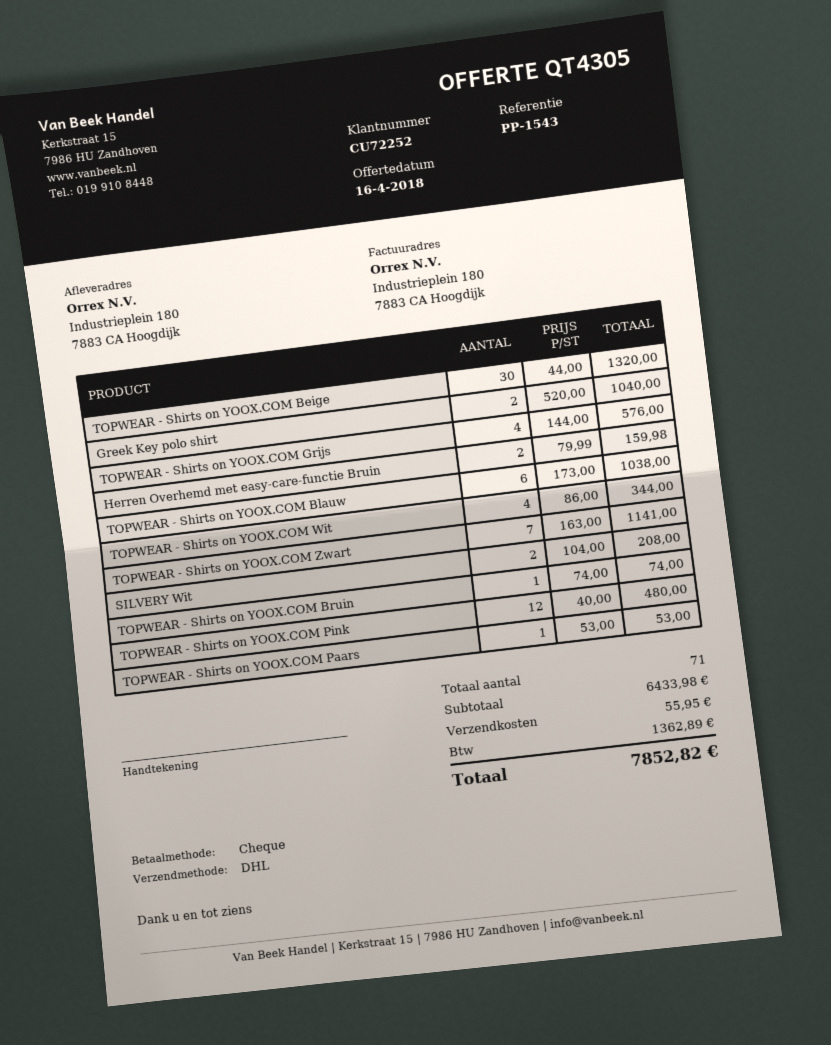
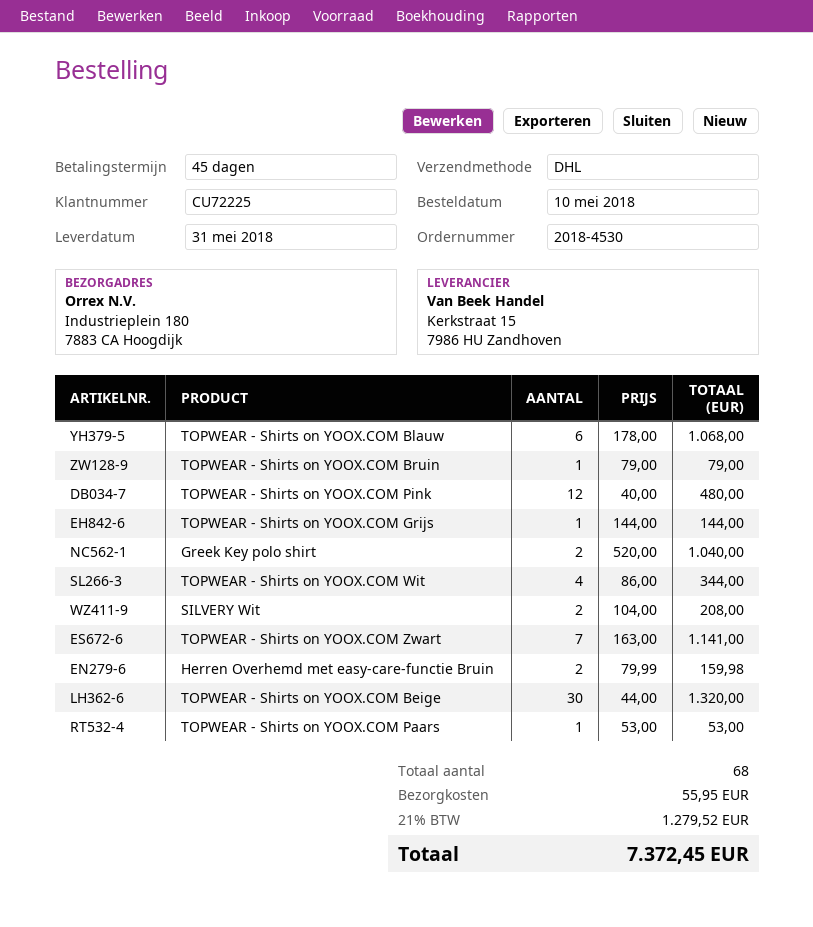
customer number: CU72252 -> CU72225
TOPWEAR - Shirts on YOOX.COM Grijs: 4 x 144.00 = 576.00 -> 1 x 144.00 = 144.00
TOPWEAR - Shirts on YOOX.COM Blauw: 6 x 173.00 = 1038.00 -> 6 x 178.00 = 1068.00
TOPWEAR - Shirts on YOOX.COM Bruin: 1 x 74.00 = 74.00 -> 1 x 79.00 = 79.00
total quantity: 71 -> 68
tax: 1362.89 -> 1279.52
total: 7852.82 -> 7372.45

